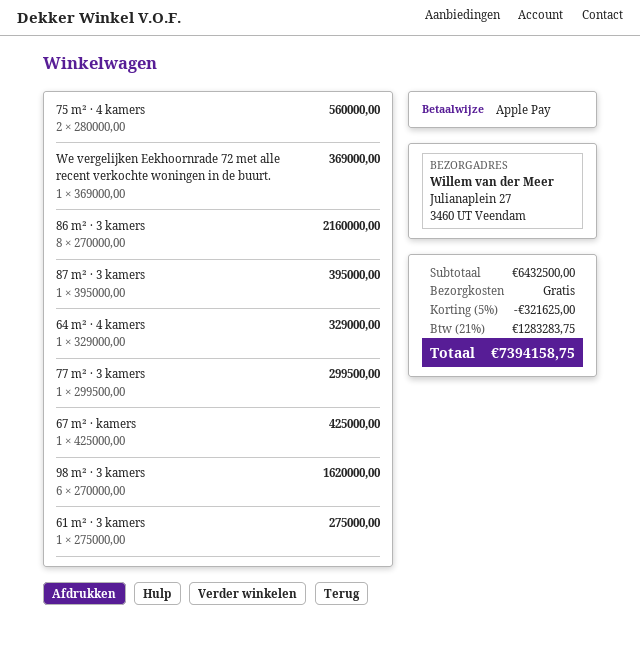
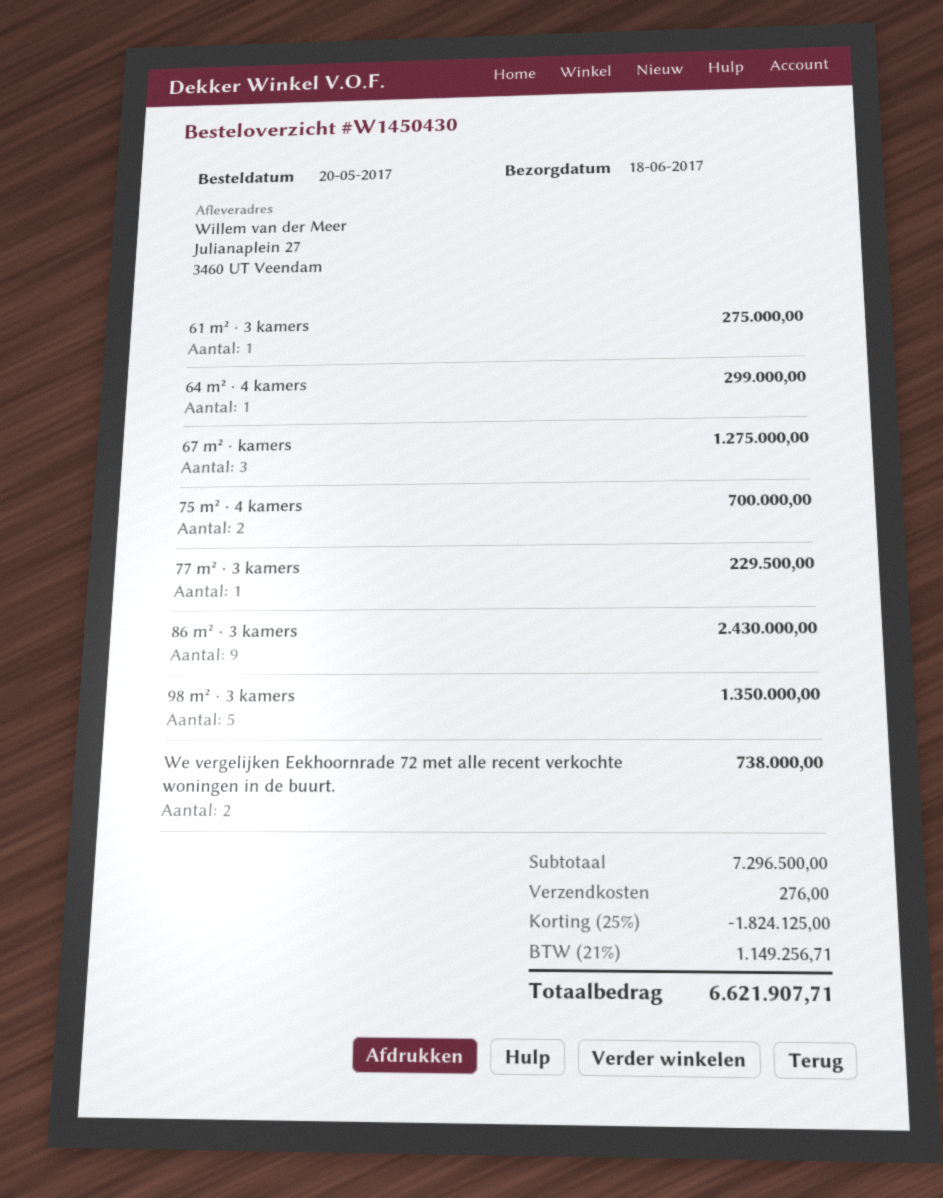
75 m² · 4 kamers: 2 for 560000.00 -> 2 for 700000.00
We vergelijken Eekhoornrade 72 met alle recent verkochte woningen in de buurt.: 1 for 369000.00 -> 2 for 738000.00
86 m² · 3 kamers: 8 for 2160000.00 -> 9 for 2430000.00
87 m² · 3 kamers: 1 for 395000.00 -> none
64 m² · 4 kamers: 1 for 329000.00 -> 1 for 299000.00
77 m² · 3 kamers: 1 for 299500.00 -> 1 for 229500.00
67 m² · kamers: 1 for 425000.00 -> 3 for 1275000.00
98 m² · 3 kamers: 6 for 1620000.00 -> 5 for 1350000.00
subtotal: 6432500.00 -> 7296500.00
discount: 5% = 321625.00 -> 25% = 1824125.00
shipping: 0.00 -> 276.00
tax: 21% = 1283283.75 -> 21% = 1149256.71
total: 7394158.75 -> 6621907.71

